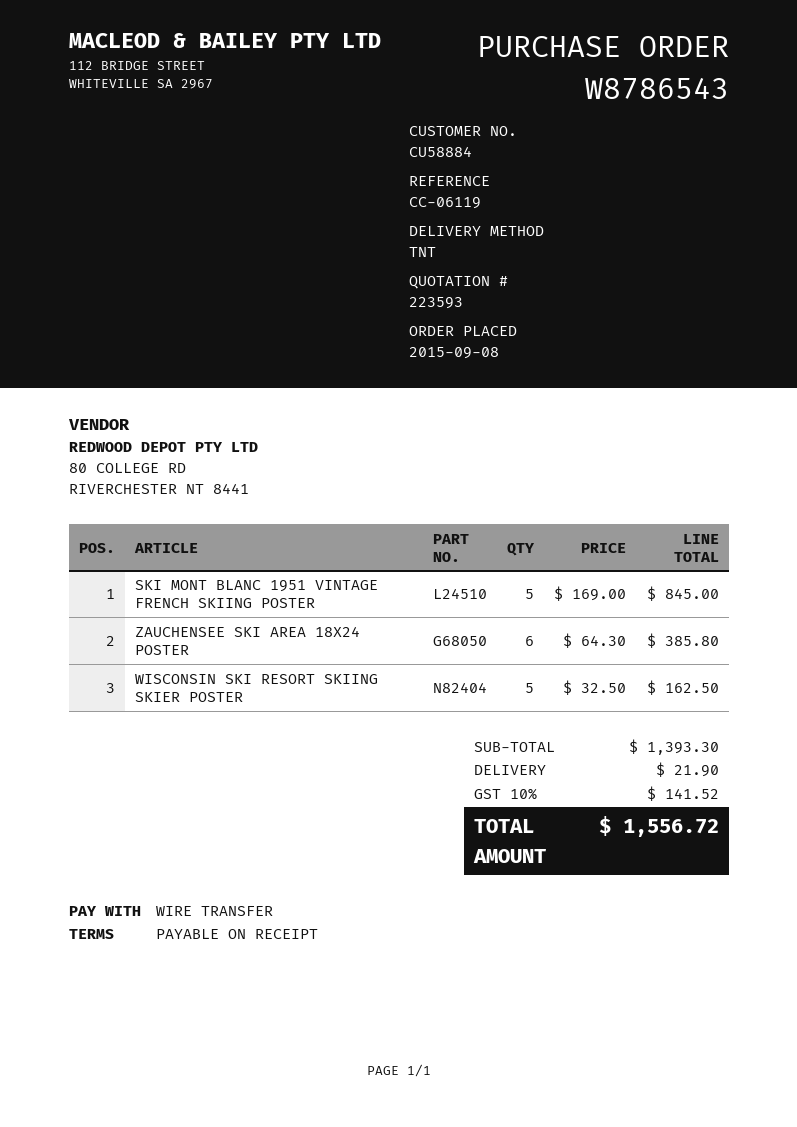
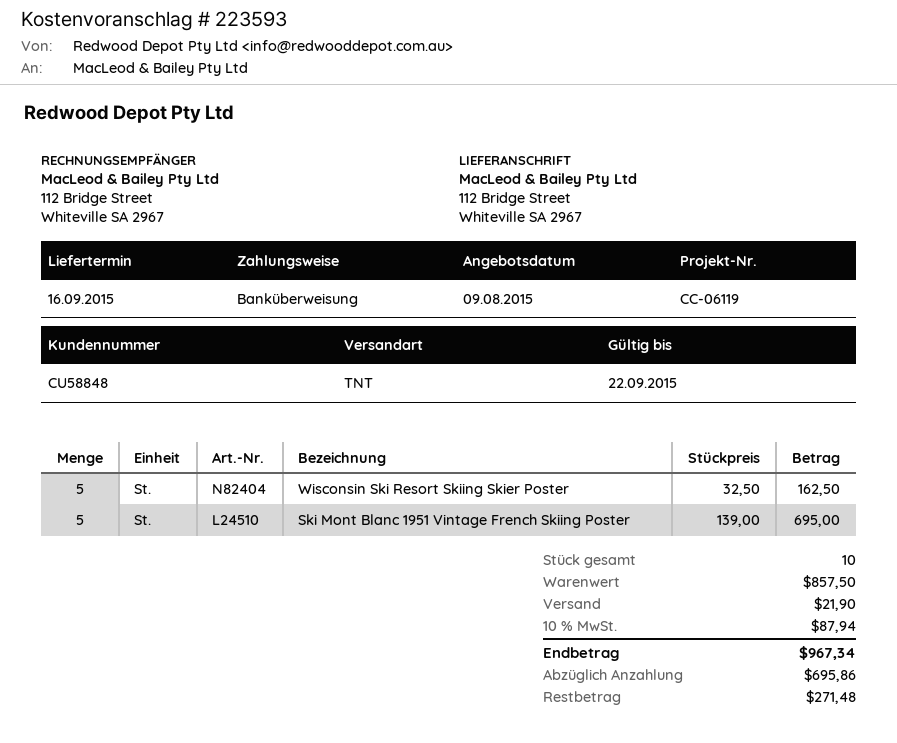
customer number: CU58884 -> CU58848
SKI MONT BLANC 1951 VINTAGE FRENCH SKIING POSTER: 5 x 169.00 = 845.00 -> 5 x 139.00 = 695.00
ZAUCHENSEE SKI AREA 18X24 POSTER: 6 x 64.30 = 385.80 -> none
subtotal: 1393.30 -> 857.50
tax: 10% = 141.52 -> 10% = 87.94
total: 1556.72 -> 967.34

